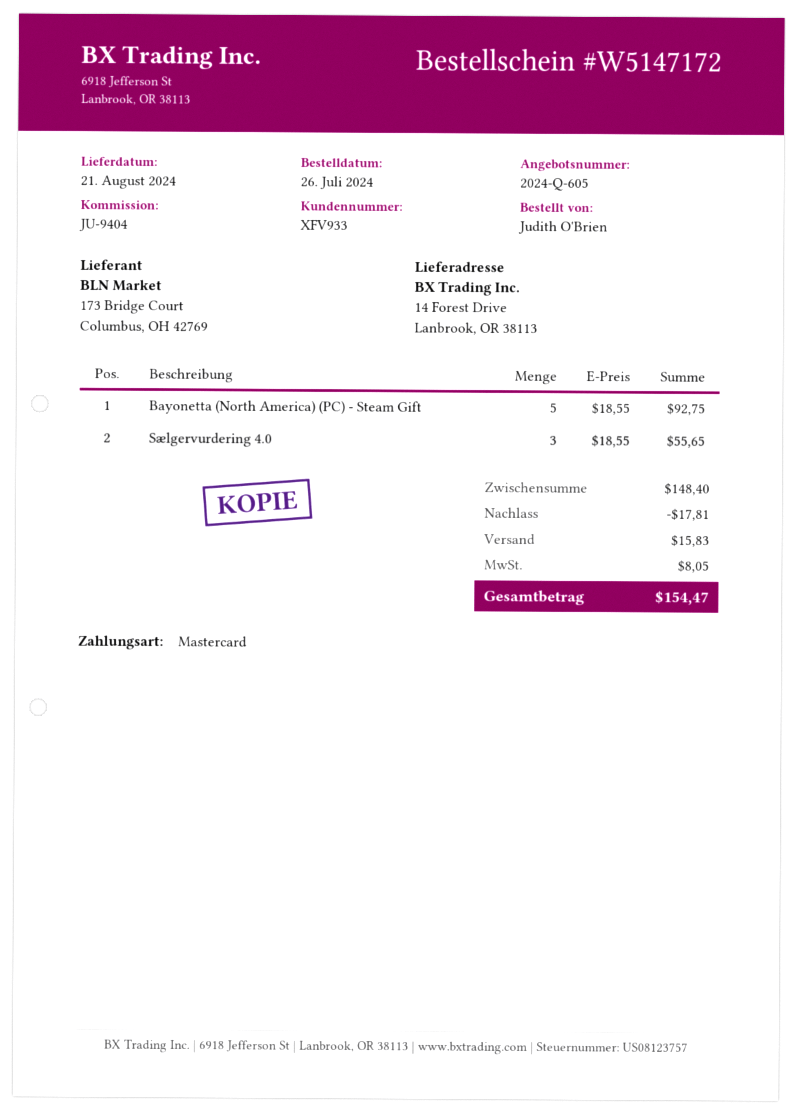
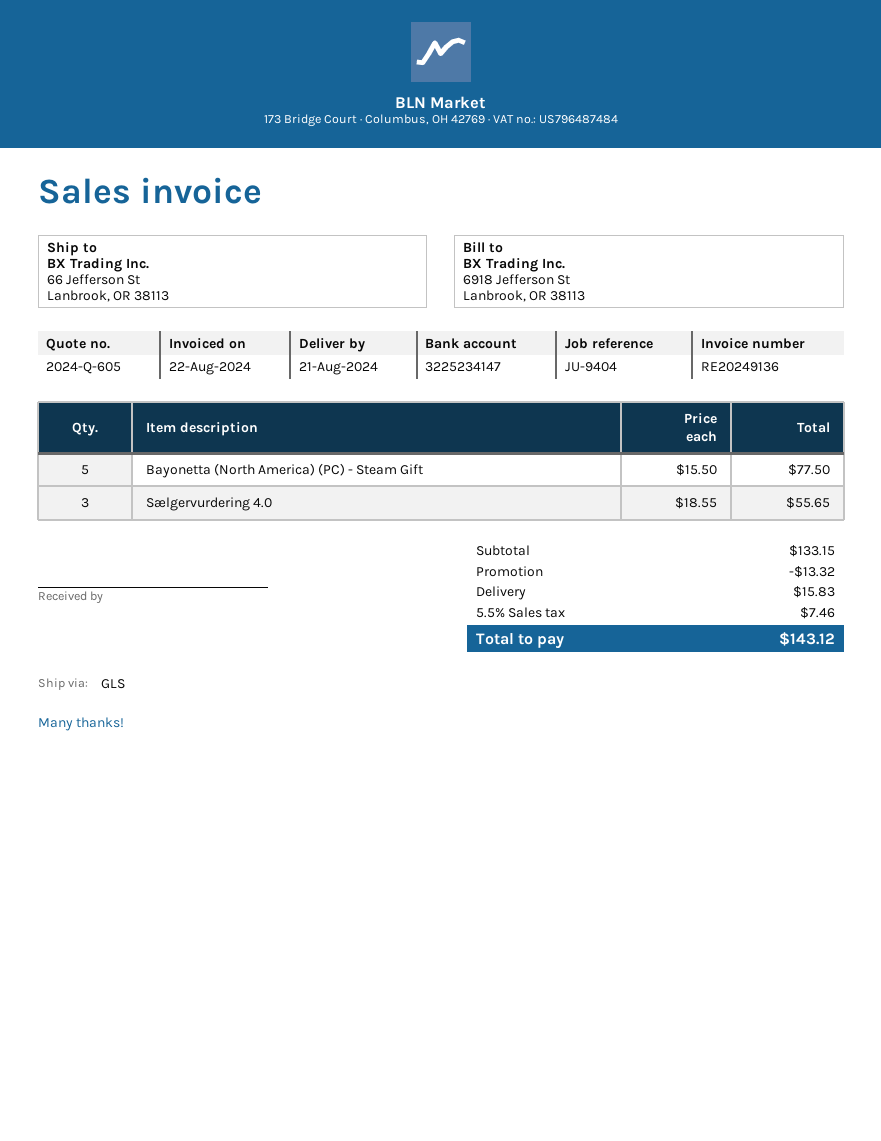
ship to: 14 Forest Drive, Lanbrook, OR 38113 -> 66 Jefferson St, Lanbrook, OR 38113
Bayonetta (North America) (PC) - Steam Gift: 5 x 18.55 = 92.75 -> 5 x 15.50 = 77.50
subtotal: 148.40 -> 133.15
discount: 17.81 -> 13.32
tax: 8.05 -> 7.46
total: 154.47 -> 143.12

